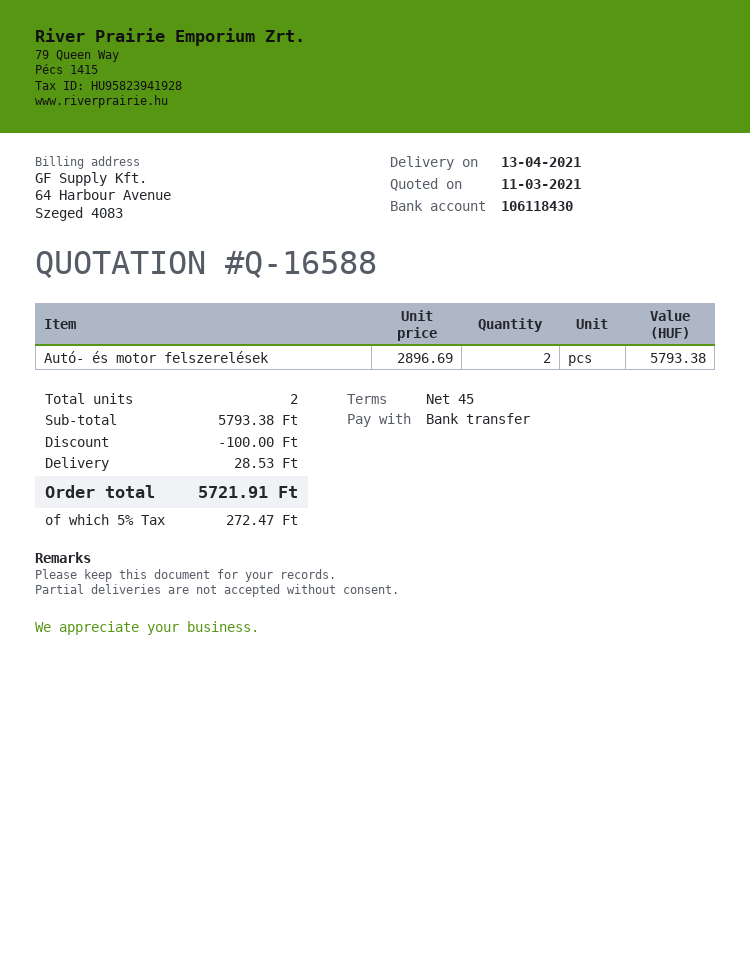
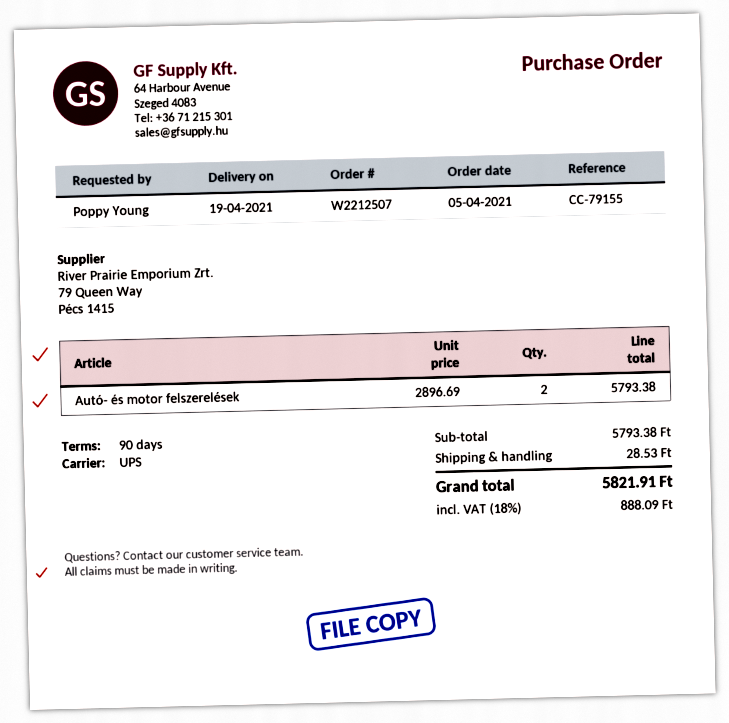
delivery date: 2021-04-13 -> 2021-04-19
payment terms: 45 days -> 90 days
discount: 100.00 -> none
tax: 5% = 272.47 -> 18% = 888.09
total: 5721.91 -> 5821.91

